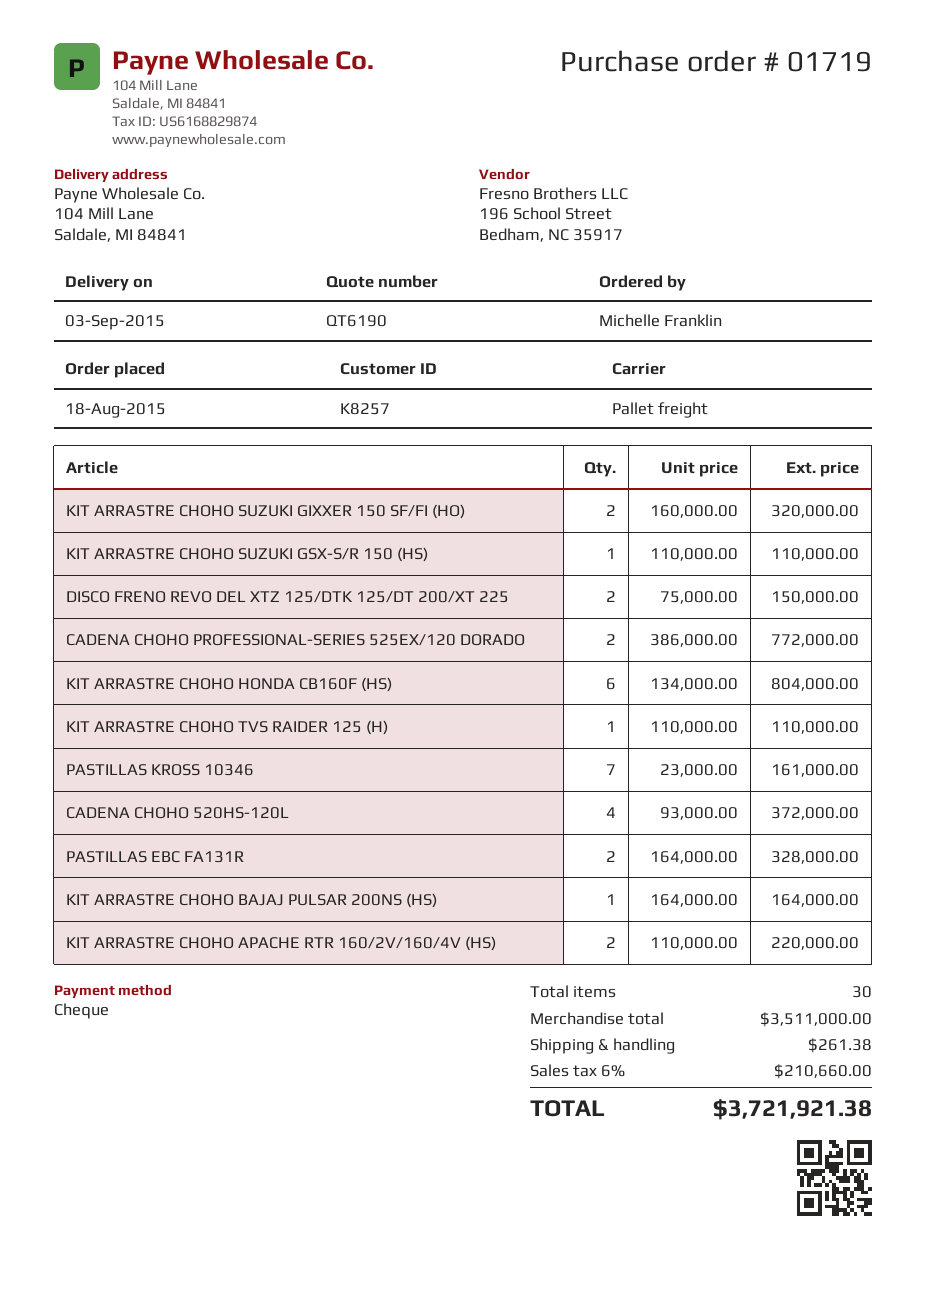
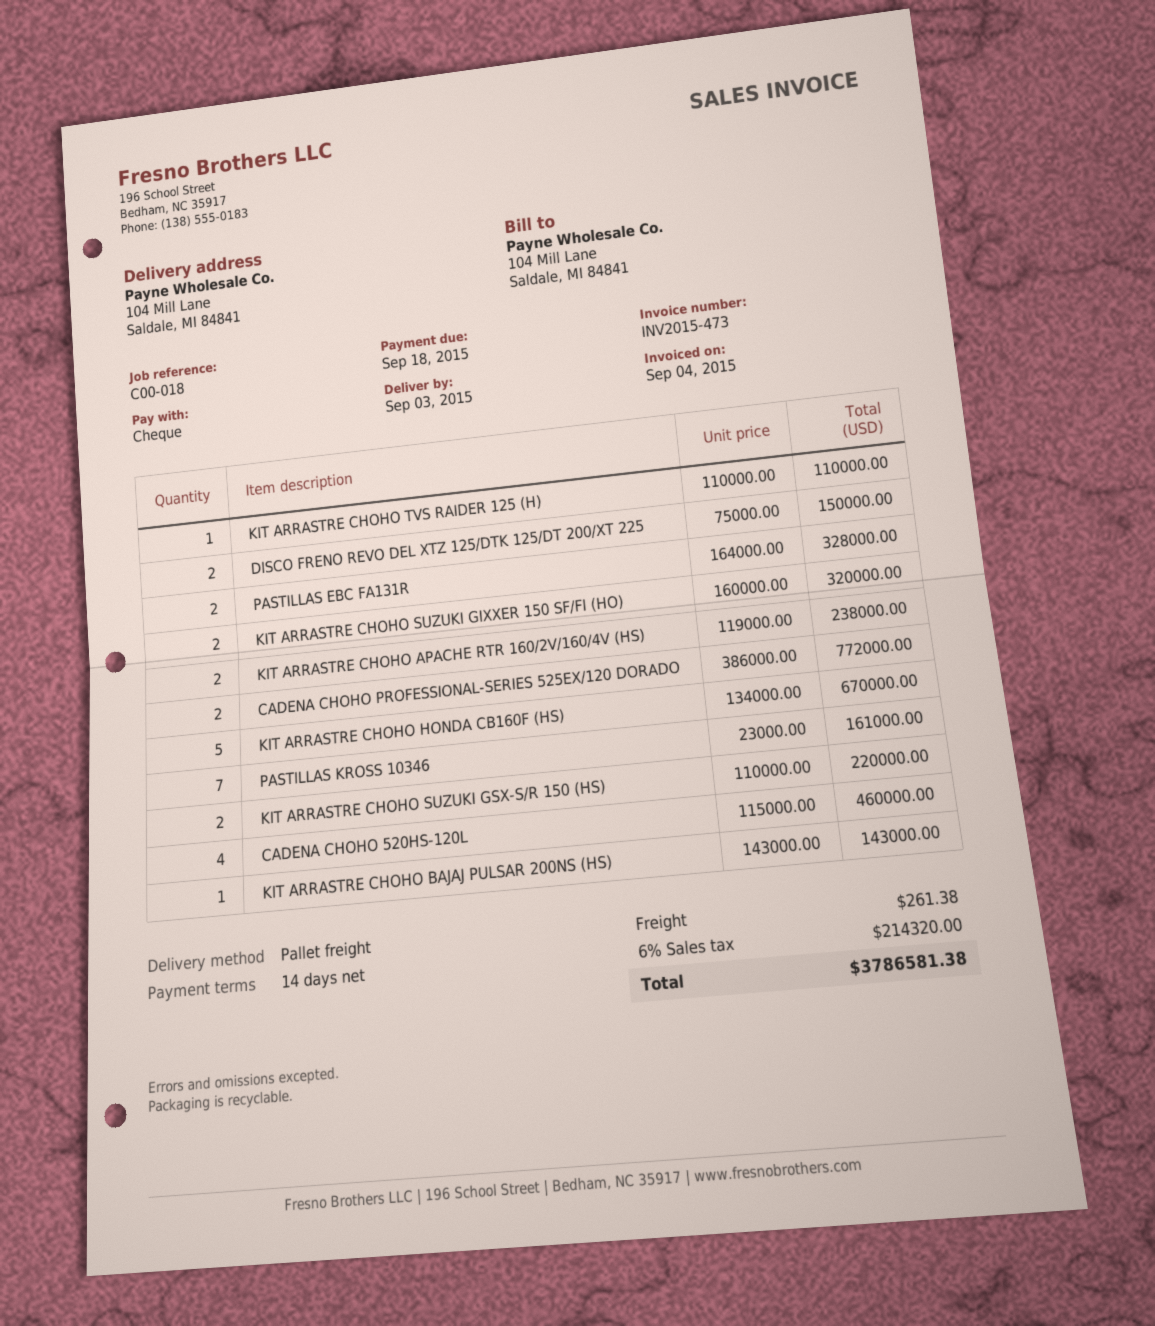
KIT ARRASTRE CHOHO SUZUKI GSX-S/R 150 (HS): 1 x 110000.00 = 110000.00 -> 2 x 110000.00 = 220000.00
KIT ARRASTRE CHOHO HONDA CB160F (HS): 6 x 134000.00 = 804000.00 -> 5 x 134000.00 = 670000.00
CADENA CHOHO 520HS-120L: 4 x 93000.00 = 372000.00 -> 4 x 115000.00 = 460000.00
KIT ARRASTRE CHOHO BAJAJ PULSAR 200NS (HS): 1 x 164000.00 = 164000.00 -> 1 x 143000.00 = 143000.00
KIT ARRASTRE CHOHO APACHE RTR 160/2V/160/4V (HS): 2 x 110000.00 = 220000.00 -> 2 x 119000.00 = 238000.00
tax: 6% = 210660.00 -> 6% = 214320.00
total: 3721921.38 -> 3786581.38

